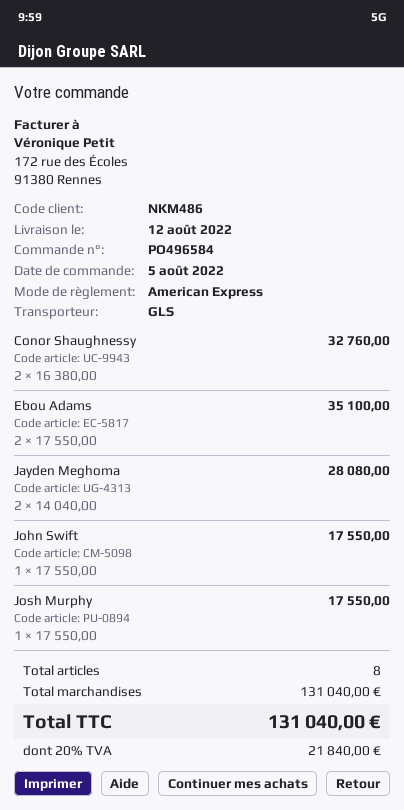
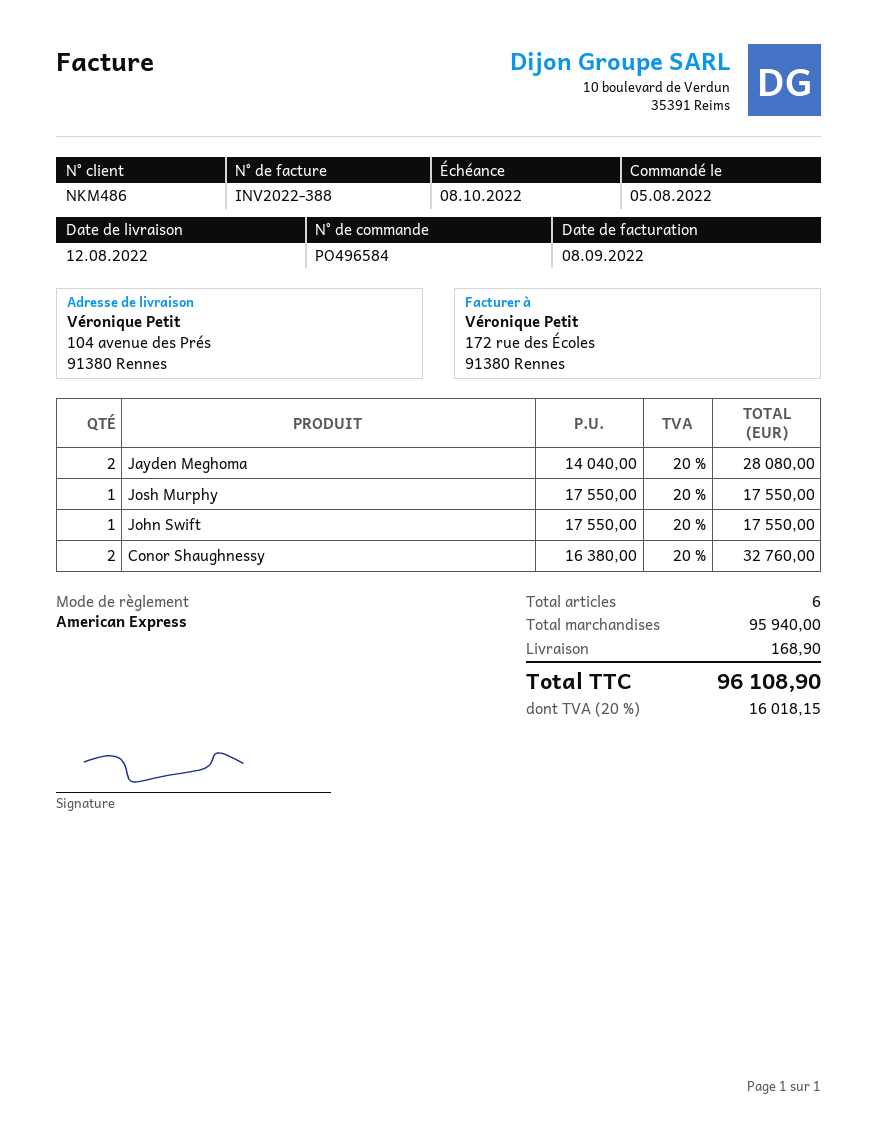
Ebou Adams: 2 x 17550.00 = 35100.00 -> none
total quantity: 8 -> 6
subtotal: 131040.00 -> 95940.00
shipping: none -> 168.90
tax: 20% = 21840.00 -> 20% = 16018.15
total: 131040.00 -> 96108.90

